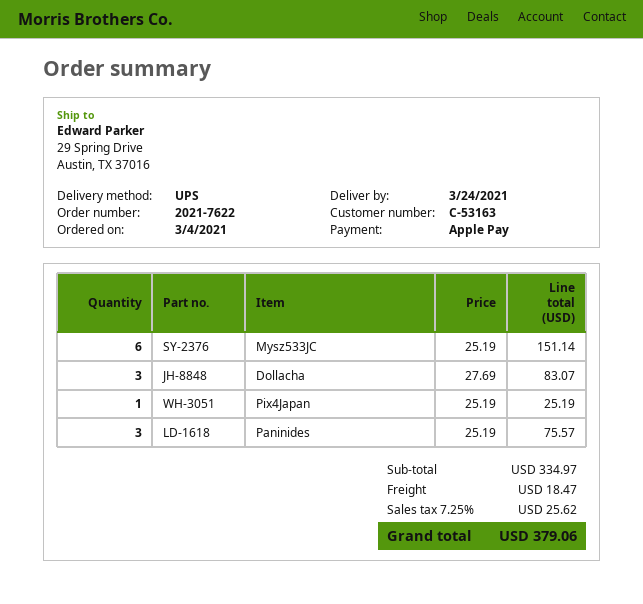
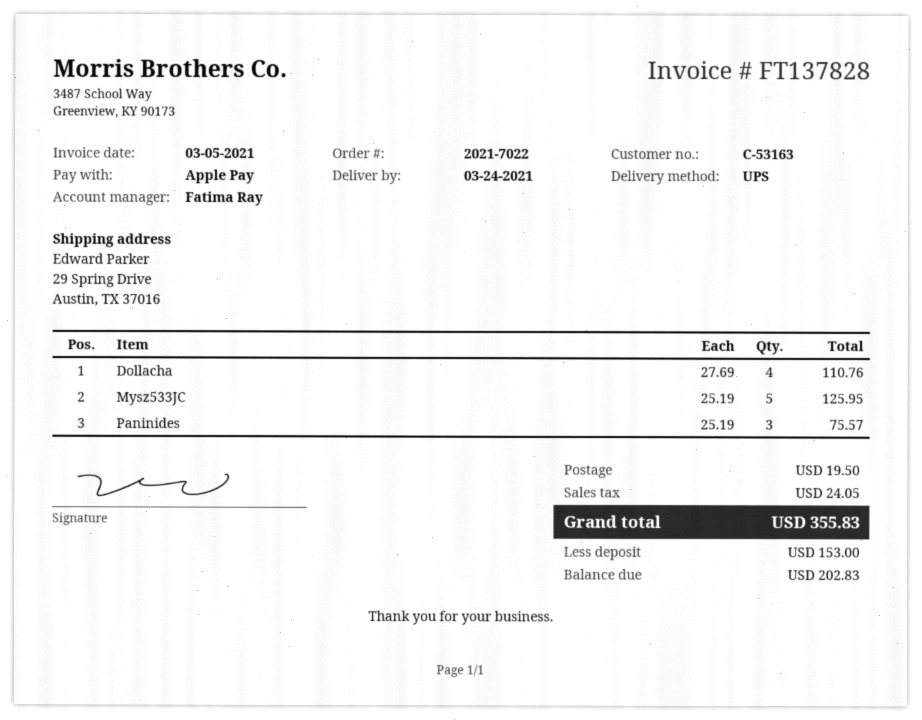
order number: 2021-7622 -> 2021-7022
Mysz533JC: 6 x 25.19 = 151.14 -> 5 x 25.19 = 125.95
Dollacha: 3 x 27.69 = 83.07 -> 4 x 27.69 = 110.76
Pix4Japan: 1 x 25.19 = 25.19 -> none
shipping: 18.47 -> 19.50
tax: 25.62 -> 24.05
total: 379.06 -> 355.83

